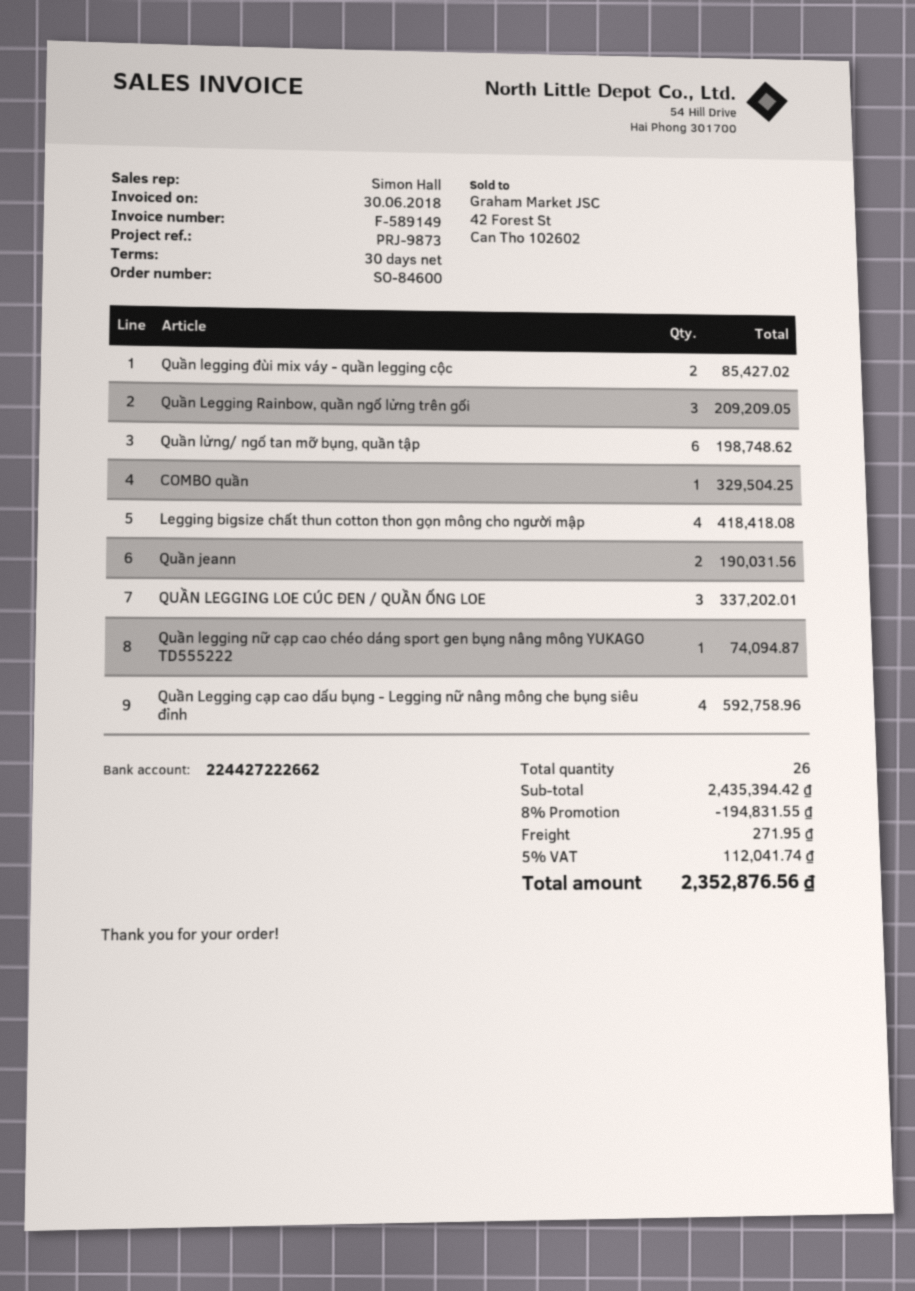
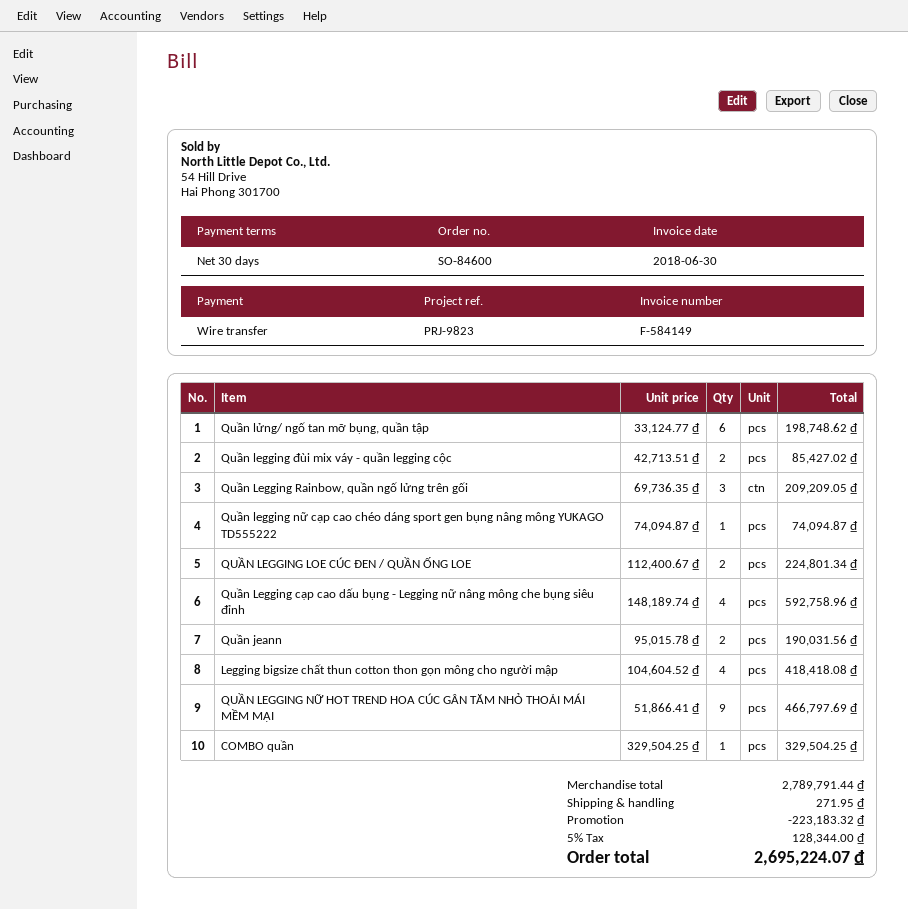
invoice number: F-589149 -> F-584149
reference: PRJ-9873 -> PRJ-9823
QUẦN LEGGING LOE CÚC ĐEN / QUẦN ỐNG LOE: 3 for 337202.01 -> 2 for 224801.34
QUẦN LEGGING NỮ HOT TREND HOA CÚC GÂN TĂM NHỎ THOẢI MÁI MỀM MẠI: none -> 9 for 466797.69
subtotal: 2435394.42 -> 2789791.44
discount: 194831.55 -> 223183.32
tax: 5% = 112041.74 -> 5% = 128344.00
total: 2352876.56 -> 2695224.07

